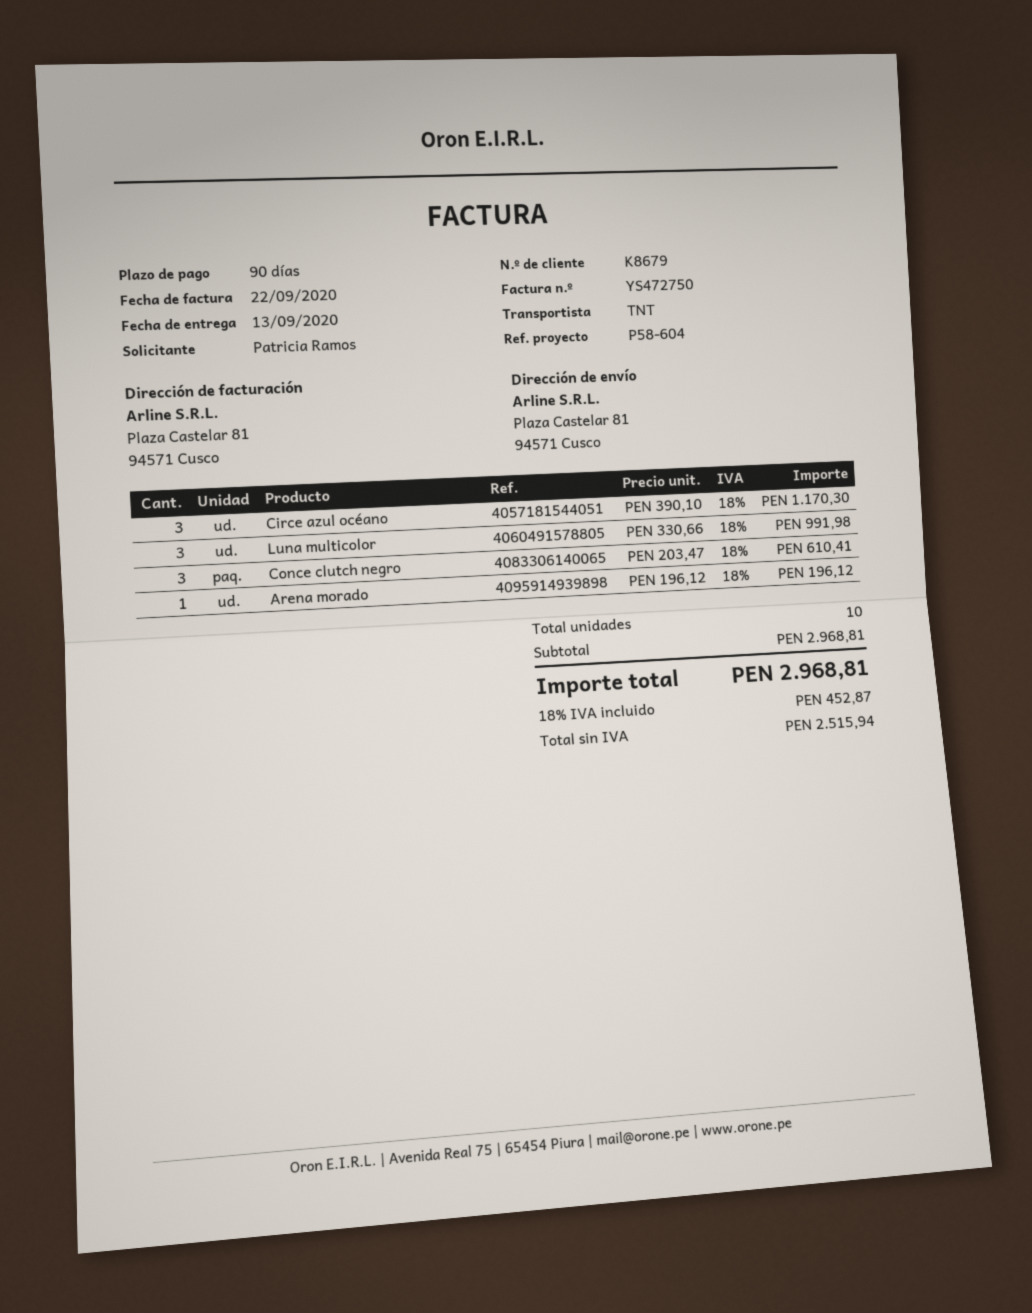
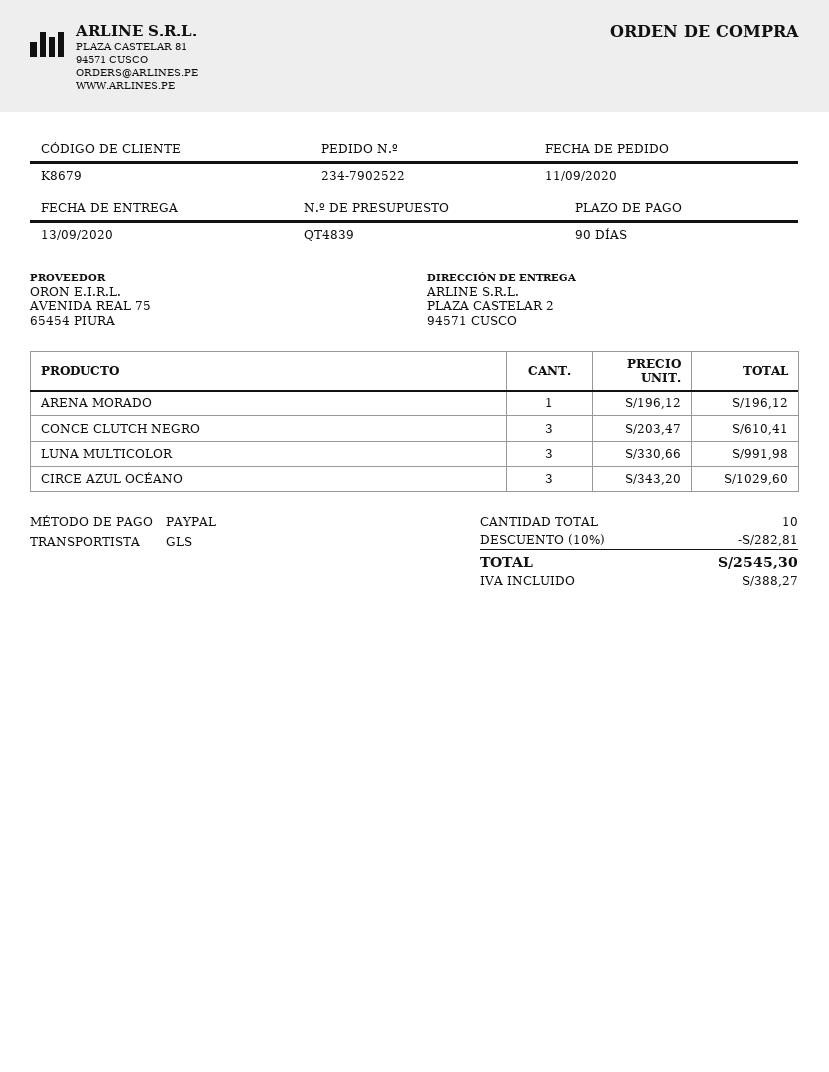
shipping method: TNT -> GLS
ship to: Plaza Castelar 81, 94571 Cusco -> PLAZA CASTELAR 2, 94571 CUSCO
Circe azul océano: 3 x 390.10 = 1170.30 -> 3 x 343.20 = 1029.60
discount: none -> 10% = 282.81
tax: 452.87 -> 388.27
total: 2968.81 -> 2545.30

